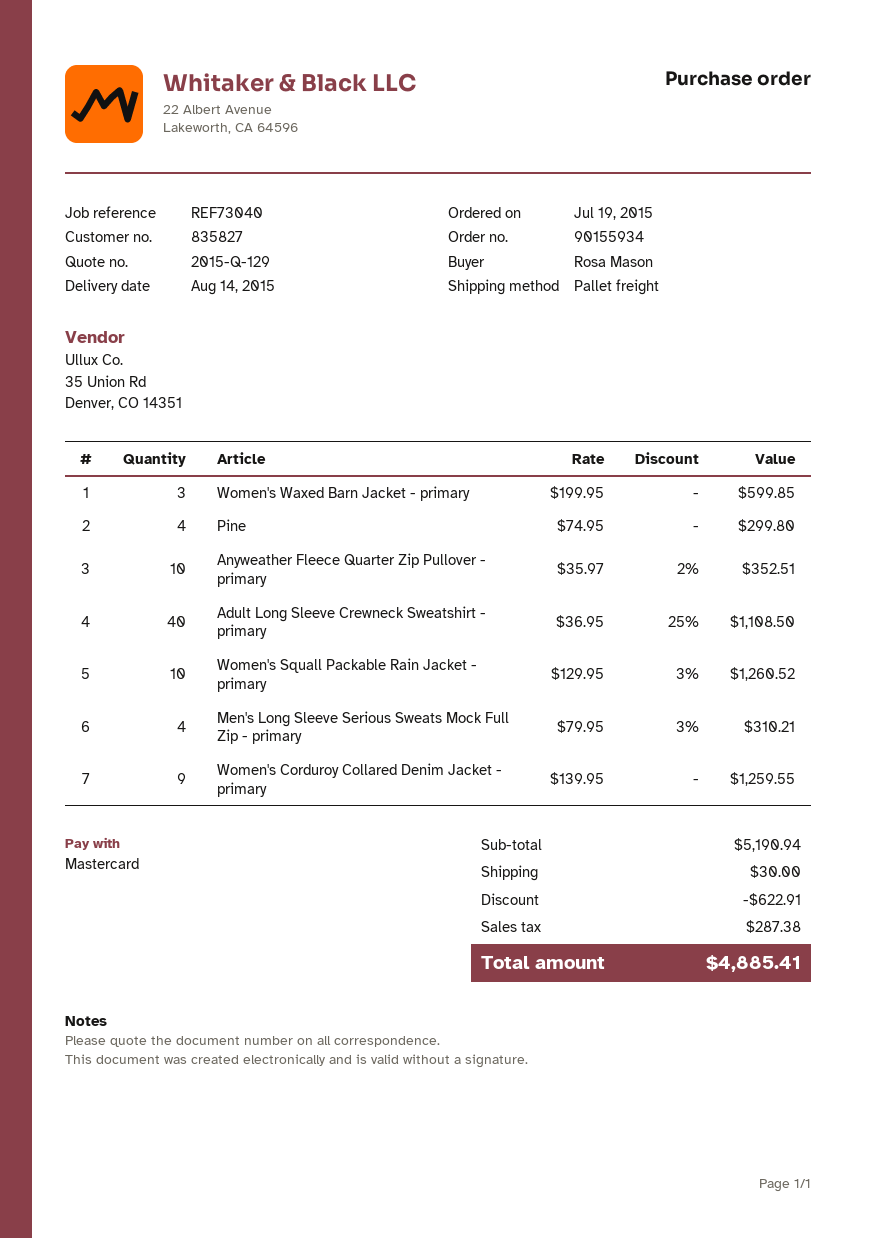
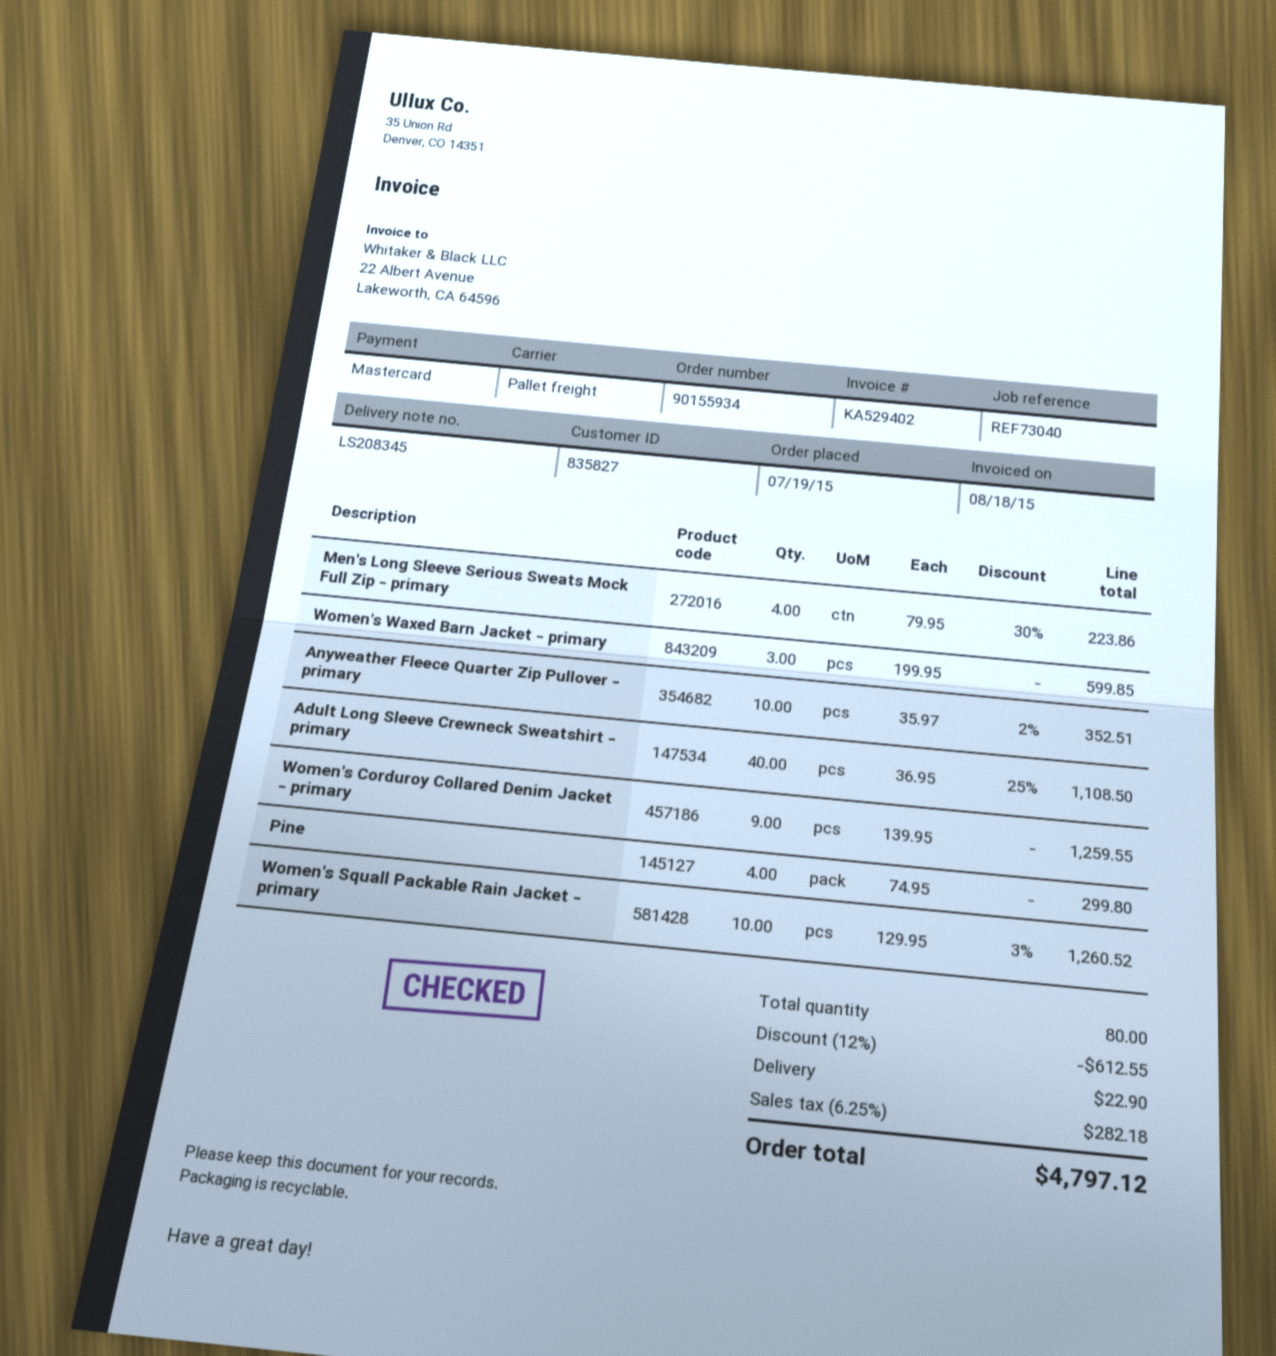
Men's Long Sleeve Serious Sweats Mock Full Zip - primary: 4 x 79.95 - 3% = 310.21 -> 4 x 79.95 - 30% = 223.86
discount: 622.91 -> 612.55
shipping: 30.00 -> 22.90
tax: 287.38 -> 282.18
total: 4885.41 -> 4797.12

